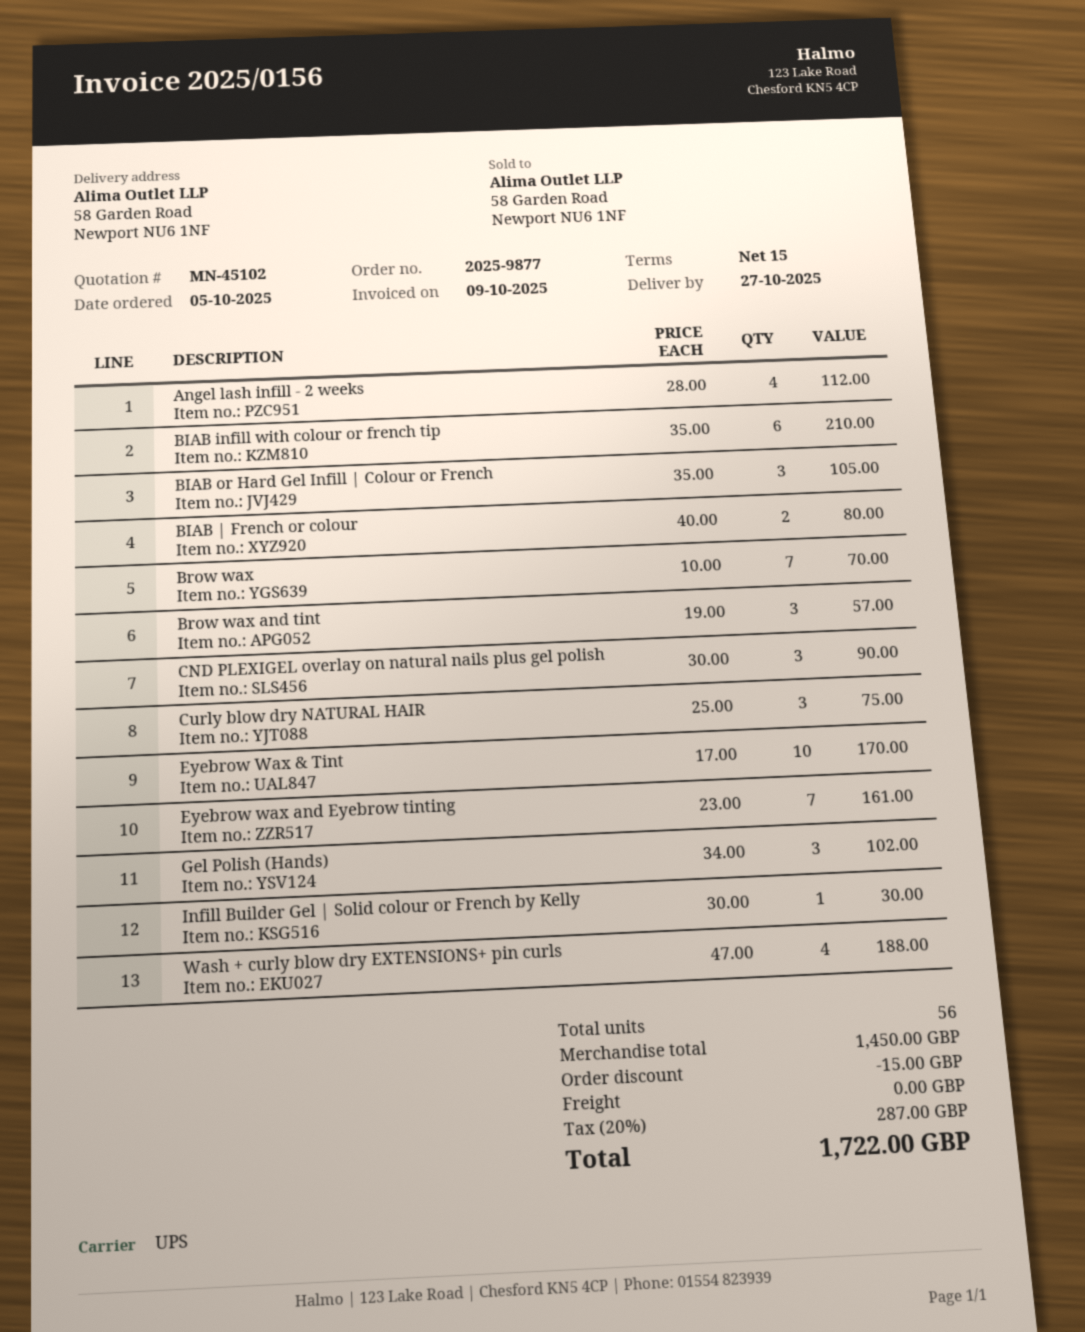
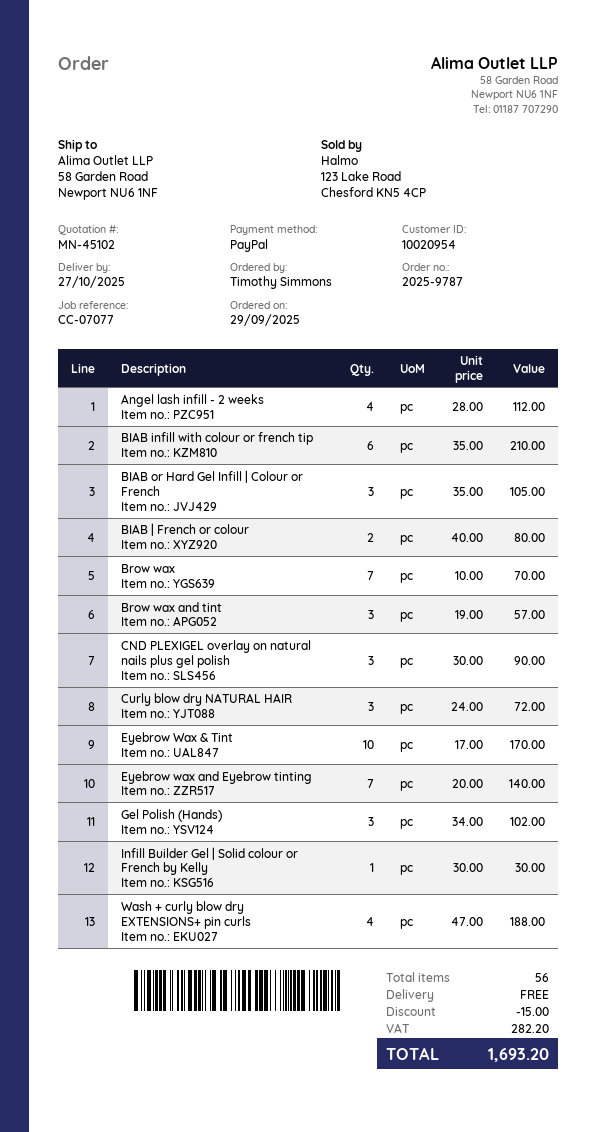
order number: 2025-9877 -> 2025-9787
order date: 2025-10-05 -> 2025-09-29
Curly blow dry NATURAL HAIR: 3 x 25.00 = 75.00 -> 3 x 24.00 = 72.00
Eyebrow wax and Eyebrow tinting: 7 x 23.00 = 161.00 -> 7 x 20.00 = 140.00
tax: 287.00 -> 282.20
total: 1722.00 -> 1693.20

